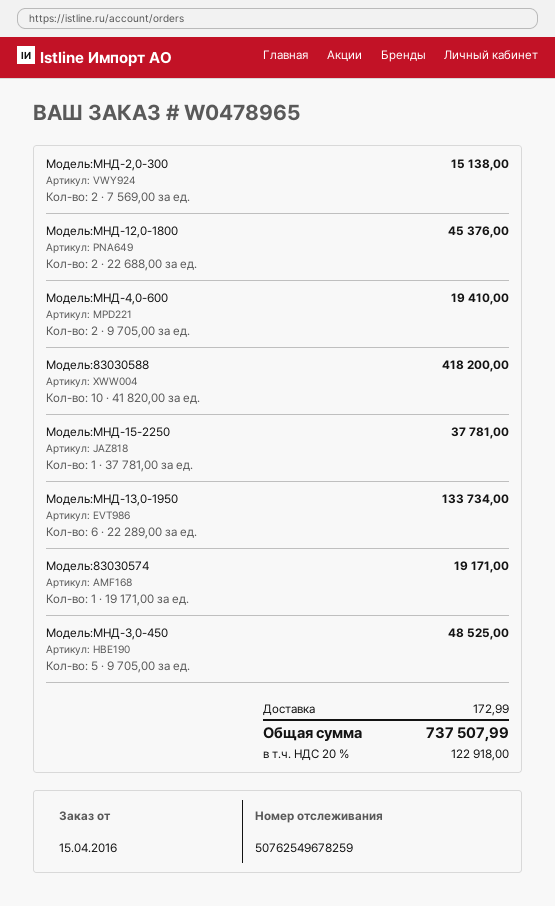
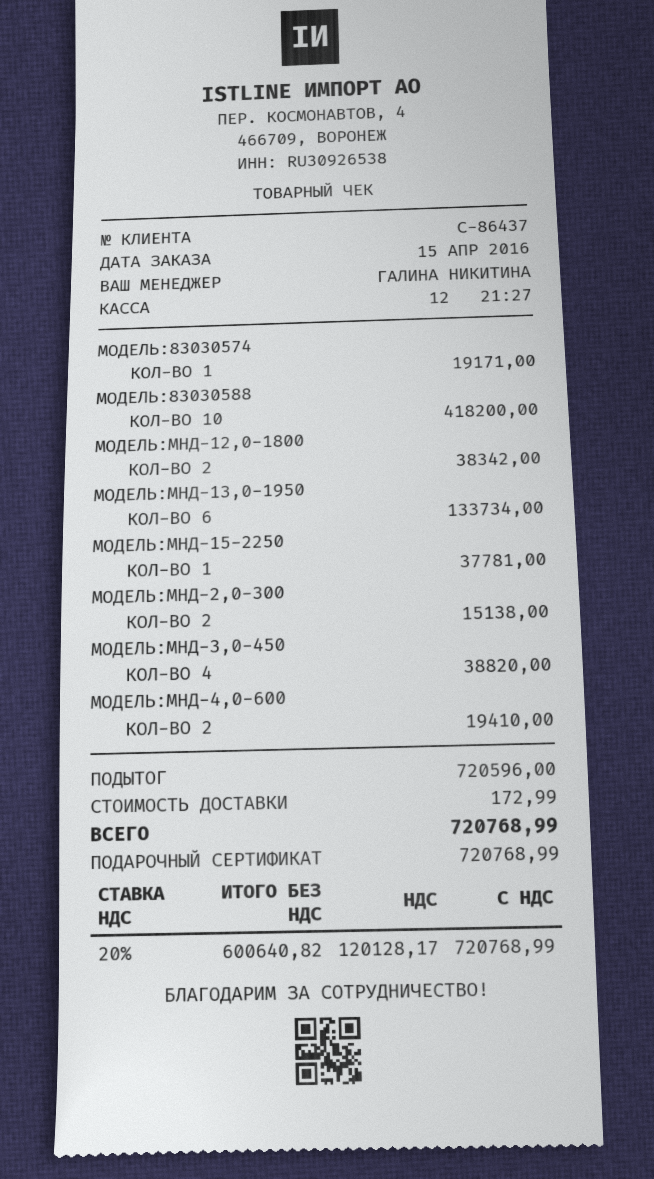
Модель:МНД-12,0-1800: 2 for 45376.00 -> 2 for 38342.00
Модель:МНД-3,0-450: 5 for 48525.00 -> 4 for 38820.00
tax: 20% = 122918.00 -> 20% = 120128.17
total: 737507.99 -> 720768.99

